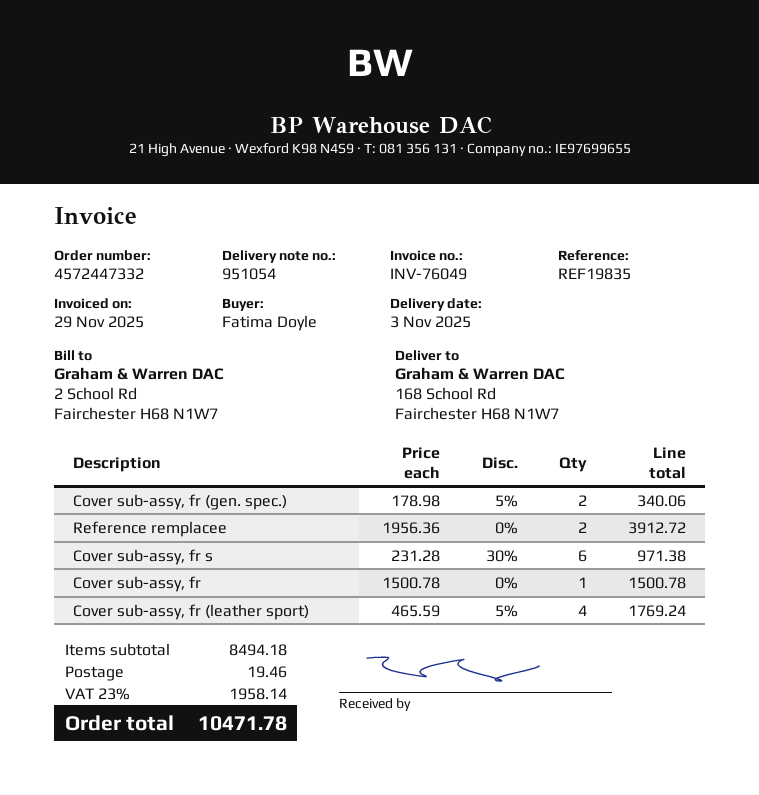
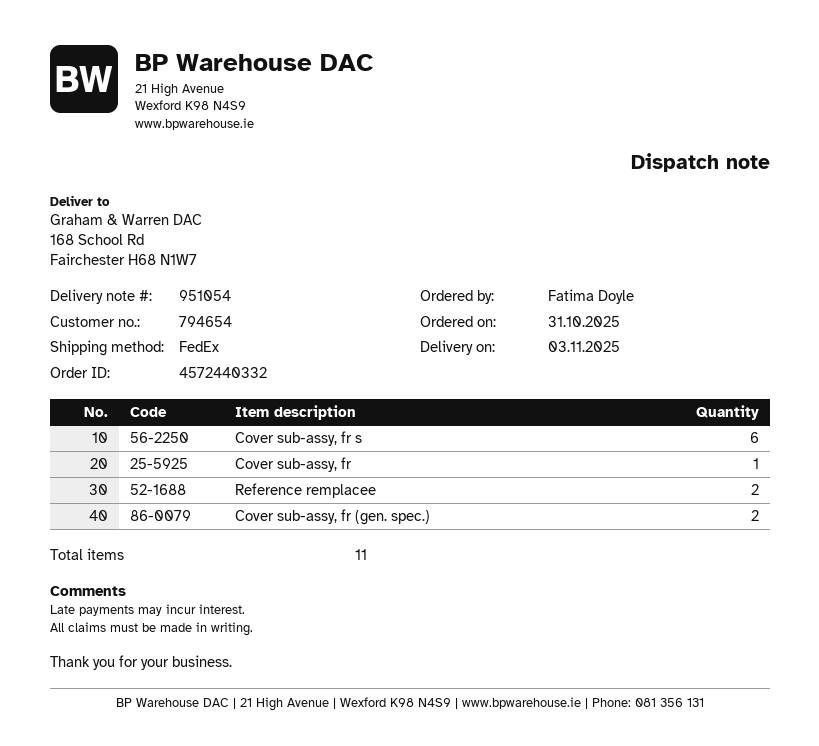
order number: 4572447332 -> 4572440332
Cover sub-assy, fr (leather sport): 4 -> none

